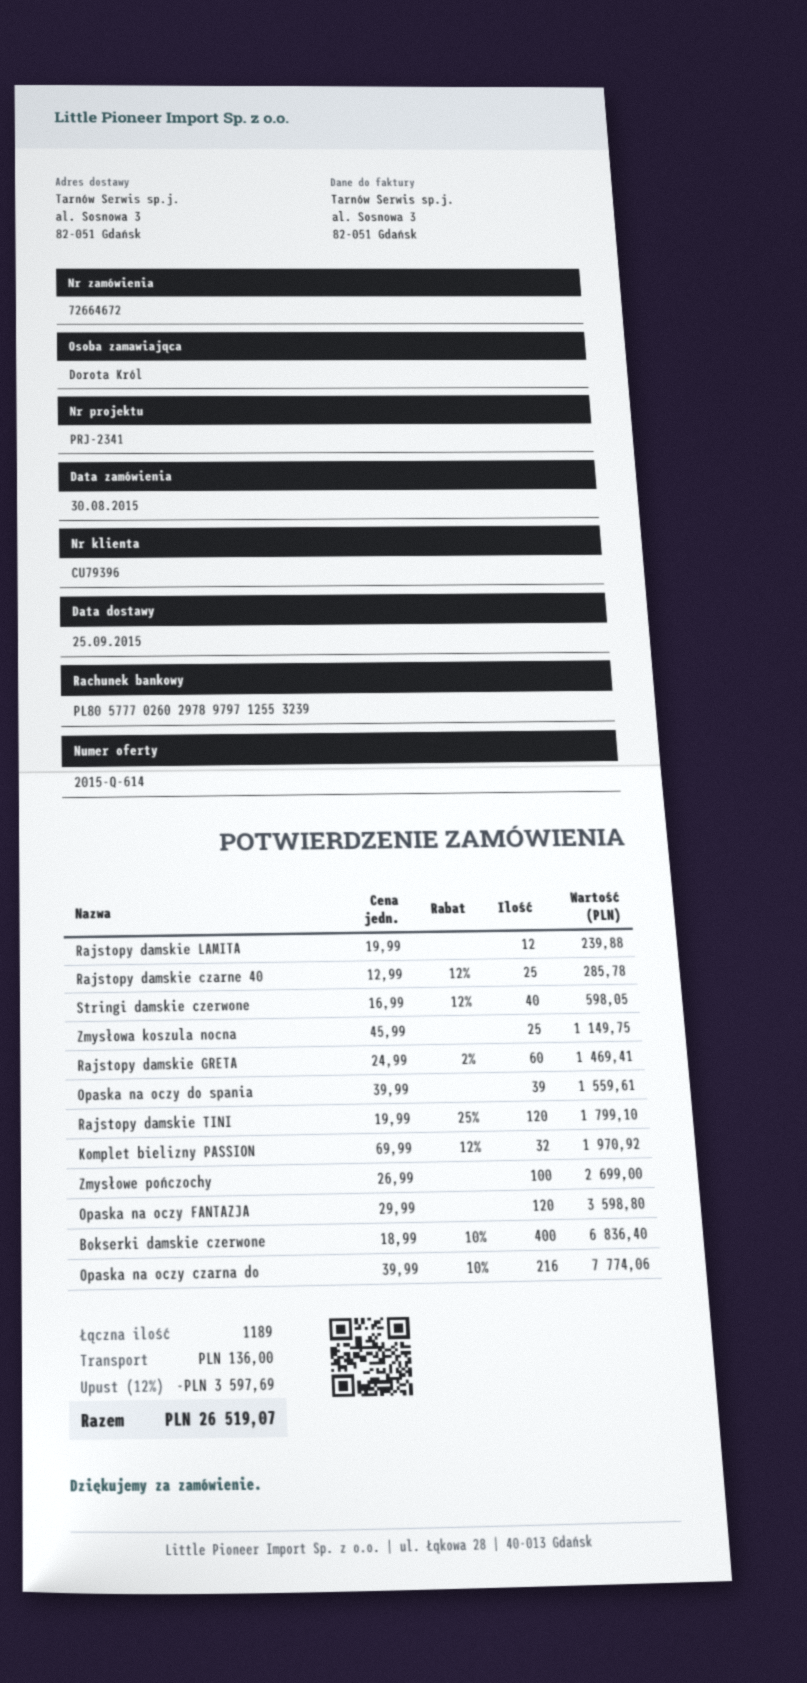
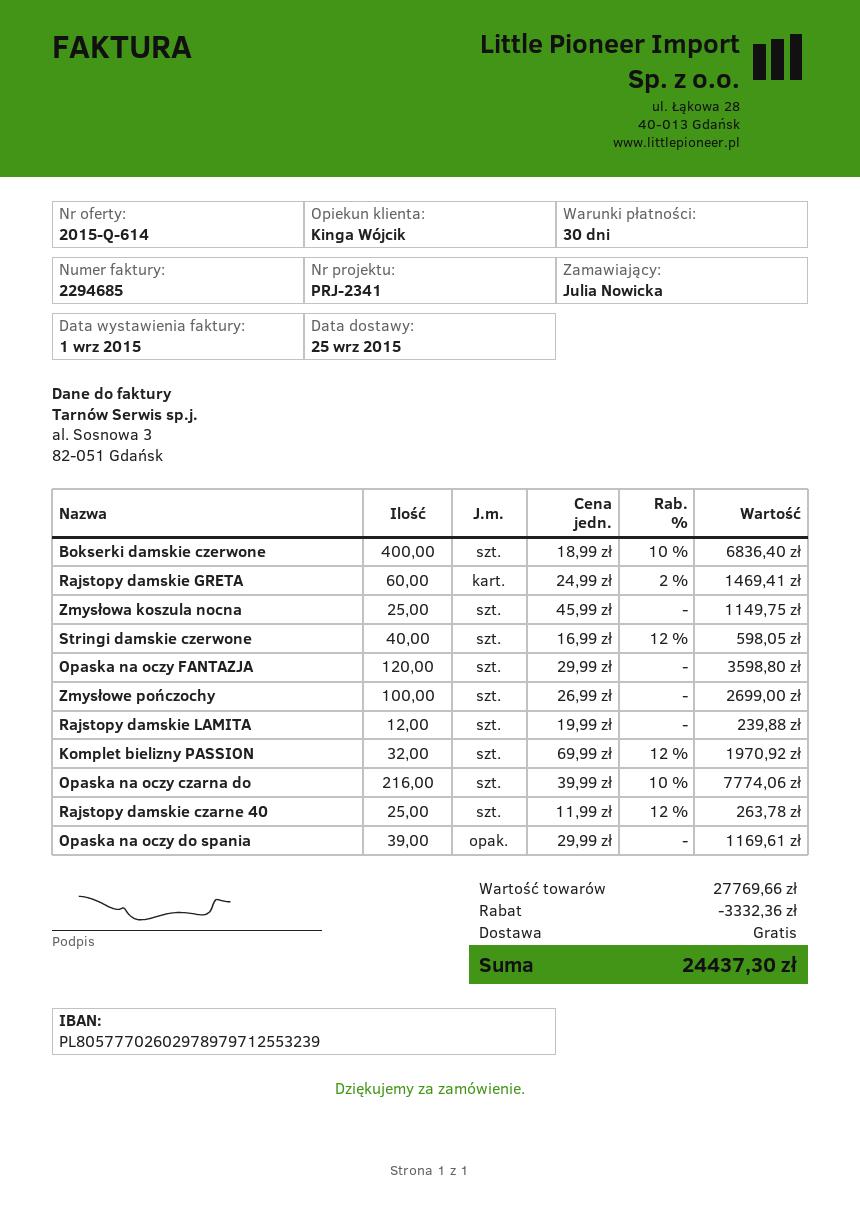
ordered by: Dorota Król -> Julia Nowicka
Rajstopy damskie czarne 40: 25 x 12.99 - 12% = 285.78 -> 25 x 11.99 - 12% = 263.78
Opaska na oczy do spania: 39 x 39.99 = 1559.61 -> 39 x 29.99 = 1169.61
Rajstopy damskie TINI: 120 x 19.99 - 25% = 1799.10 -> none
discount: 3597.69 -> 3332.36
shipping: 136.00 -> 0.00
total: 26519.07 -> 24437.30

